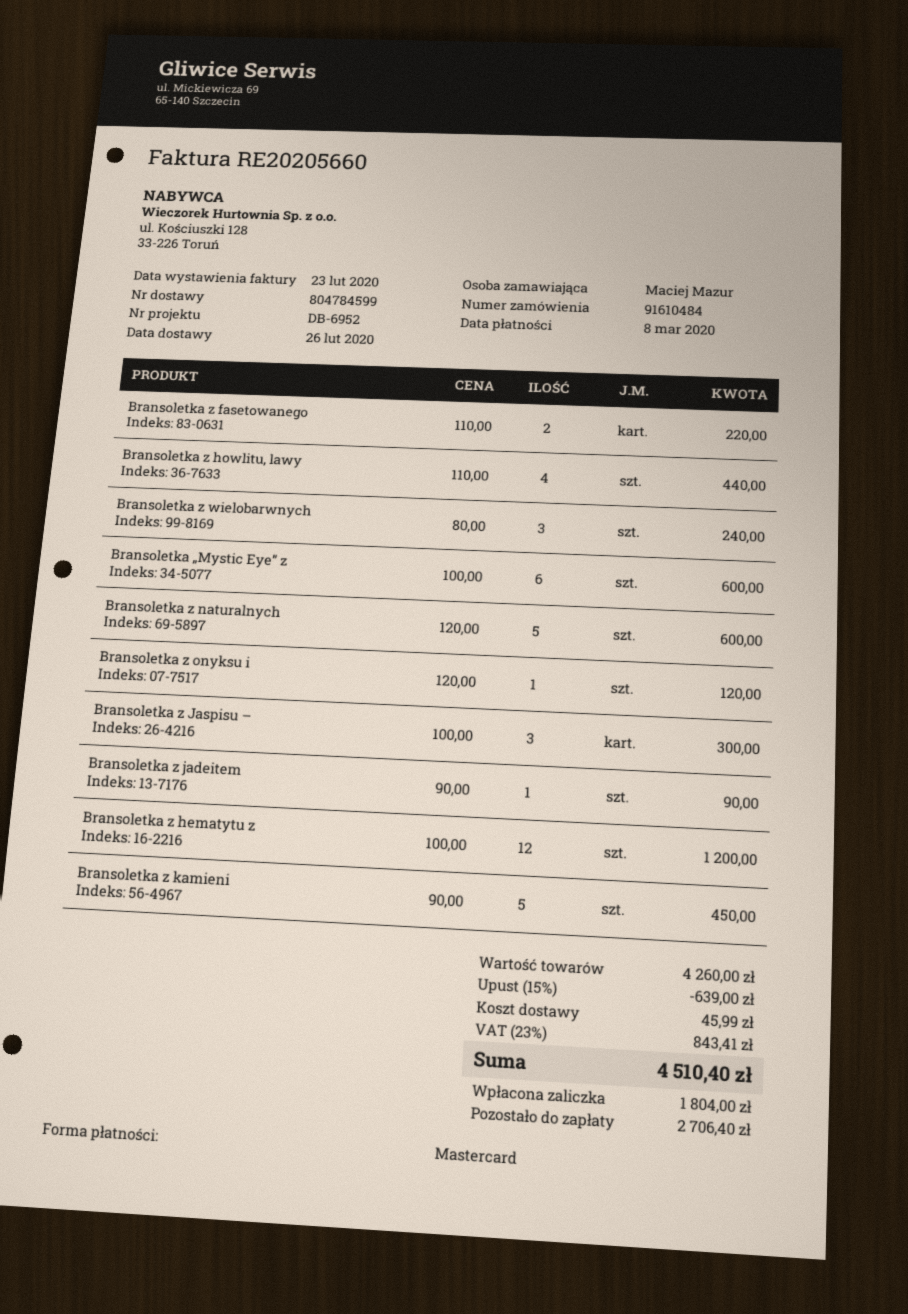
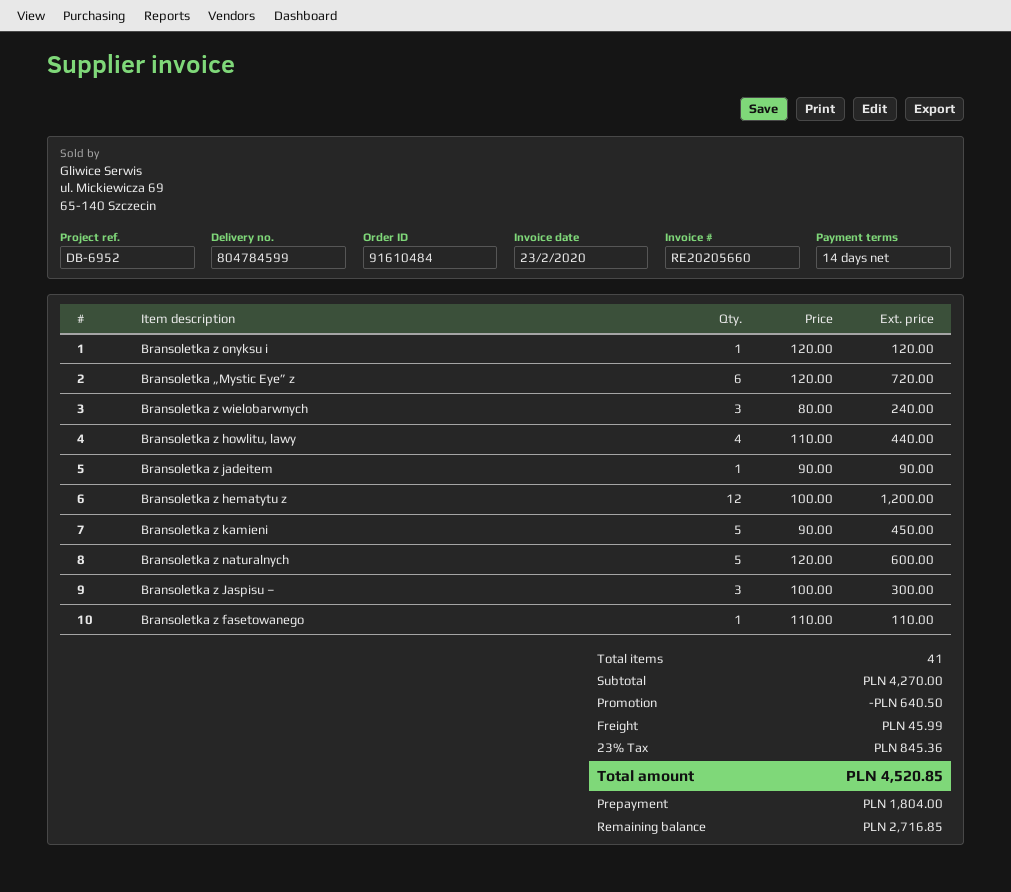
Bransoletka z fasetowanego: 2 x 110.00 = 220.00 -> 1 x 110.00 = 110.00
Bransoletka „Mystic Eye” z: 6 x 100.00 = 600.00 -> 6 x 120.00 = 720.00
subtotal: 4260.00 -> 4270.00
discount: 639.00 -> 640.50
tax: 23% = 843.41 -> 23% = 845.36
total: 4510.40 -> 4520.85
balance: 2706.40 -> 2716.85

